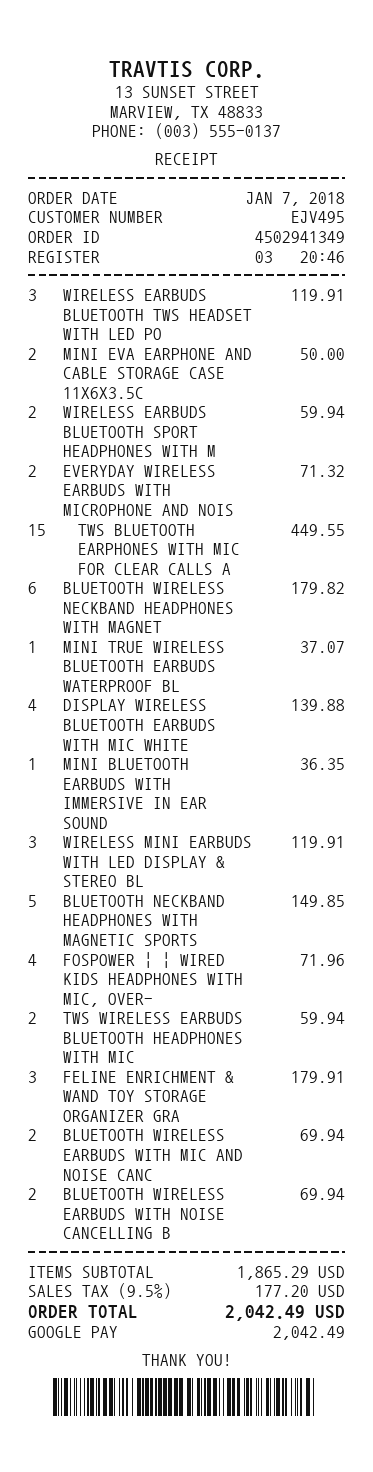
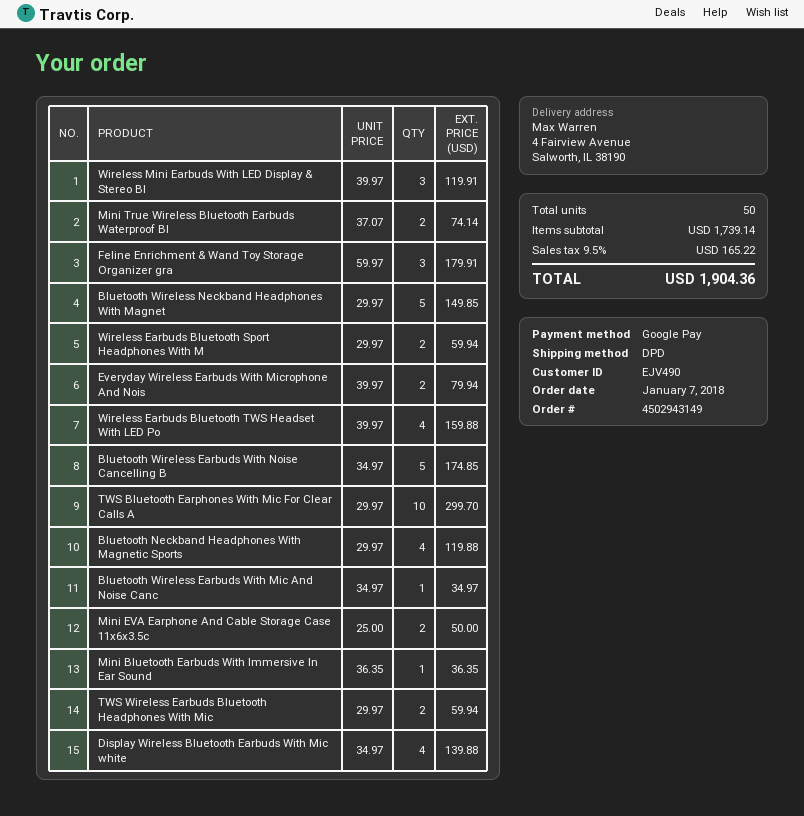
order number: 4502941349 -> 4502943149
customer number: EJV495 -> EJV490
WIRELESS EARBUDS BLUETOOTH TWS HEADSET WITH LED PO: 3 for 119.91 -> 4 for 159.88
EVERYDAY WIRELESS EARBUDS WITH MICROPHONE AND NOIS: 2 for 71.32 -> 2 for 79.94
TWS BLUETOOTH EARPHONES WITH MIC FOR CLEAR CALLS A: 15 for 449.55 -> 10 for 299.70
BLUETOOTH WIRELESS NECKBAND HEADPHONES WITH MAGNET: 6 for 179.82 -> 5 for 149.85
MINI TRUE WIRELESS BLUETOOTH EARBUDS WATERPROOF BL: 1 for 37.07 -> 2 for 74.14
BLUETOOTH NECKBAND HEADPHONES WITH MAGNETIC SPORTS: 5 for 149.85 -> 4 for 119.88
FOSPOWER | | WIRED KIDS HEADPHONES WITH MIC, OVER-: 4 for 71.96 -> none
BLUETOOTH WIRELESS EARBUDS WITH MIC AND NOISE CANC: 2 for 69.94 -> 1 for 34.97
BLUETOOTH WIRELESS EARBUDS WITH NOISE CANCELLING B: 2 for 69.94 -> 5 for 174.85
subtotal: 1865.29 -> 1739.14
tax: 9.5% = 177.20 -> 9.5% = 165.22
total: 2042.49 -> 1904.36

